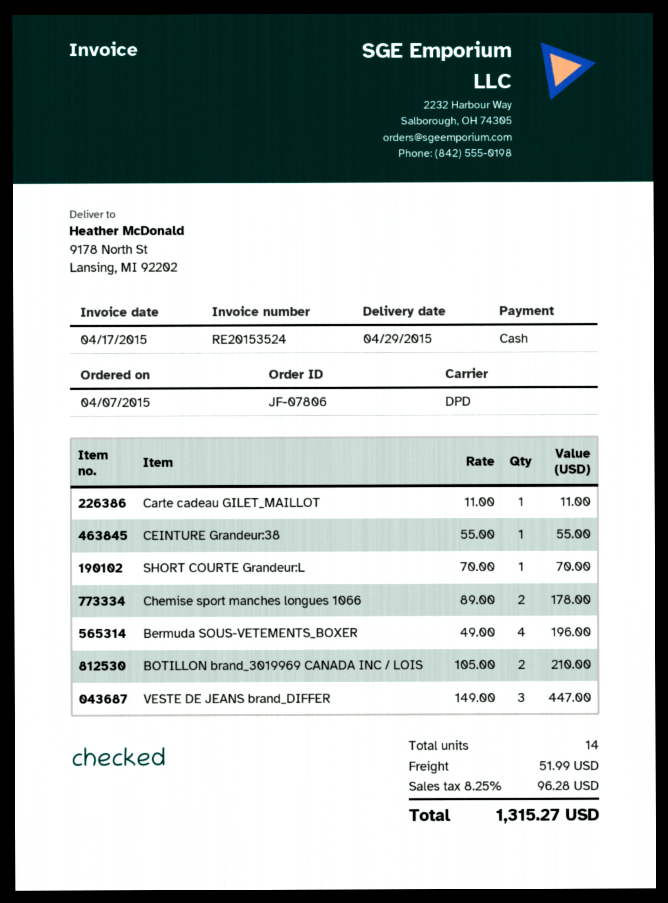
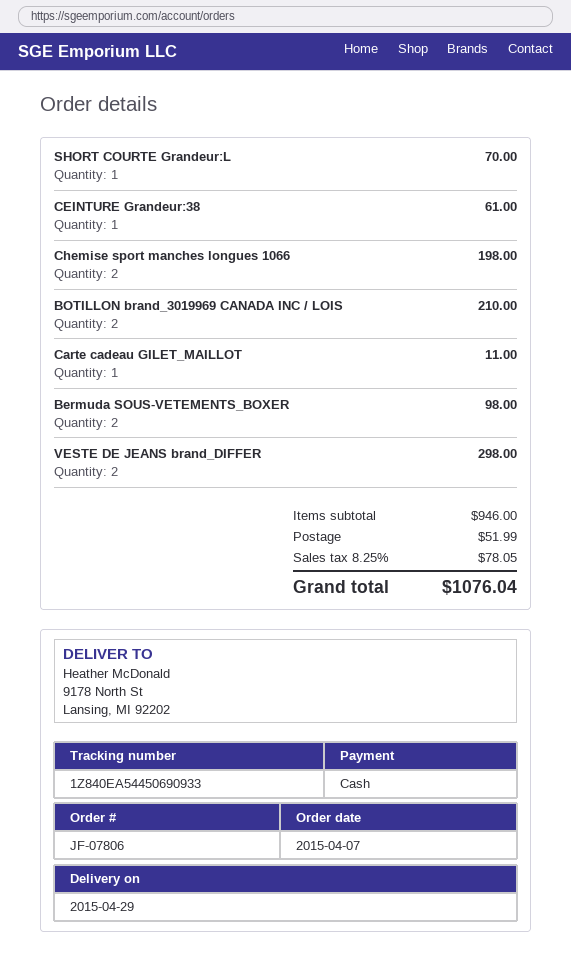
CEINTURE Grandeur:38: 1 for 55.00 -> 1 for 61.00
Chemise sport manches longues 1066: 2 for 178.00 -> 2 for 198.00
Bermuda SOUS-VETEMENTS_BOXER: 4 for 196.00 -> 2 for 98.00
VESTE DE JEANS brand_DIFFER: 3 for 447.00 -> 2 for 298.00
tax: 8.25% = 96.28 -> 8.25% = 78.05
total: 1315.27 -> 1076.04

